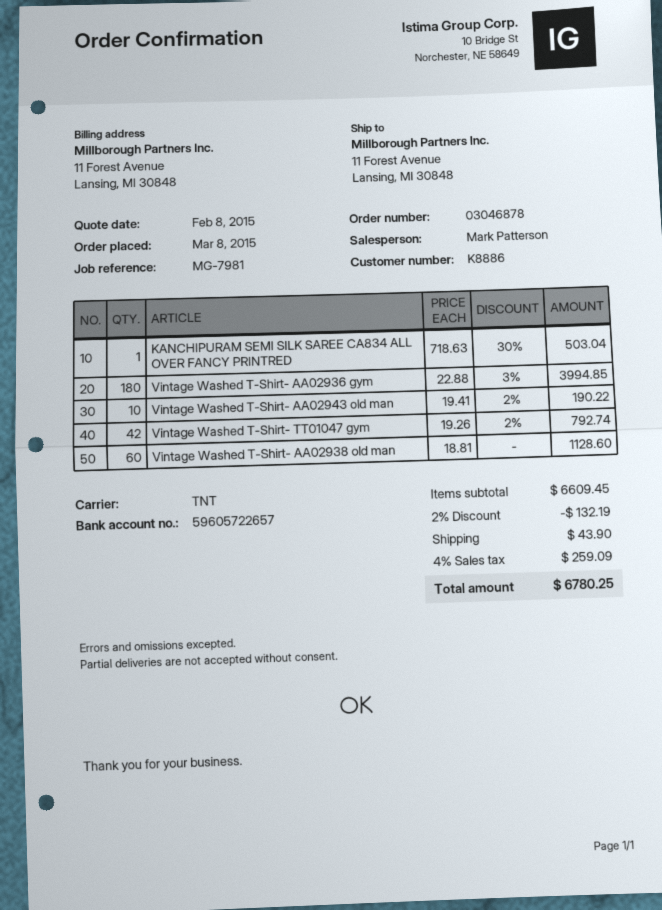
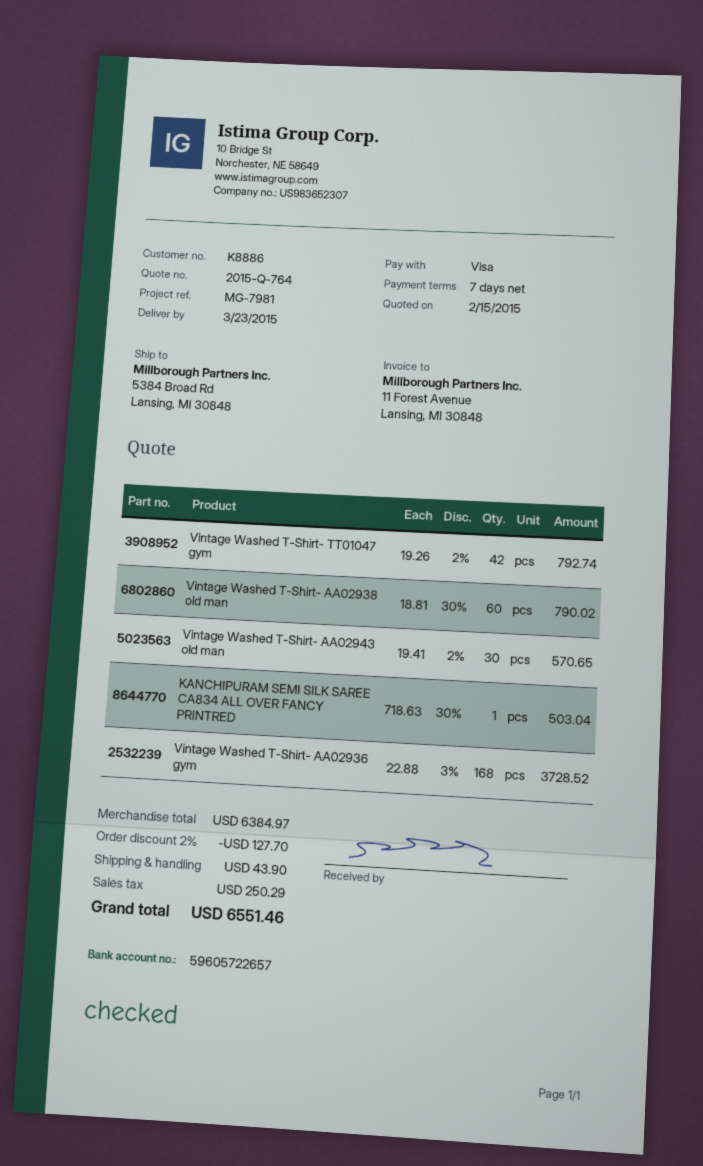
quote date: 2015-02-08 -> 2015-02-15
ship to: 11 Forest Avenue, Lansing, MI 30848 -> 5384 Broad Rd, Lansing, MI 30848
Vintage Washed T-Shirt- AA02936 gym: 180 x 22.88 - 3% = 3994.85 -> 168 x 22.88 - 3% = 3728.52
Vintage Washed T-Shirt- AA02943 old man: 10 x 19.41 - 2% = 190.22 -> 30 x 19.41 - 2% = 570.65
Vintage Washed T-Shirt- AA02938 old man: 60 x 18.81 = 1128.60 -> 60 x 18.81 - 30% = 790.02
subtotal: 6609.45 -> 6384.97
discount: 2% = 132.19 -> 2% = 127.70
tax: 259.09 -> 250.29
total: 6780.25 -> 6551.46

